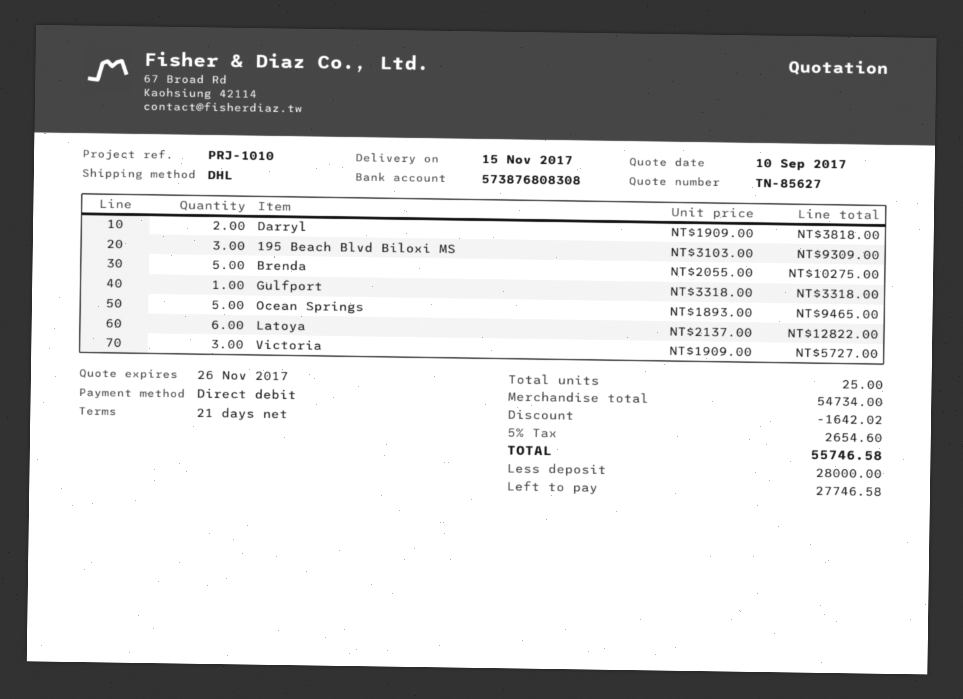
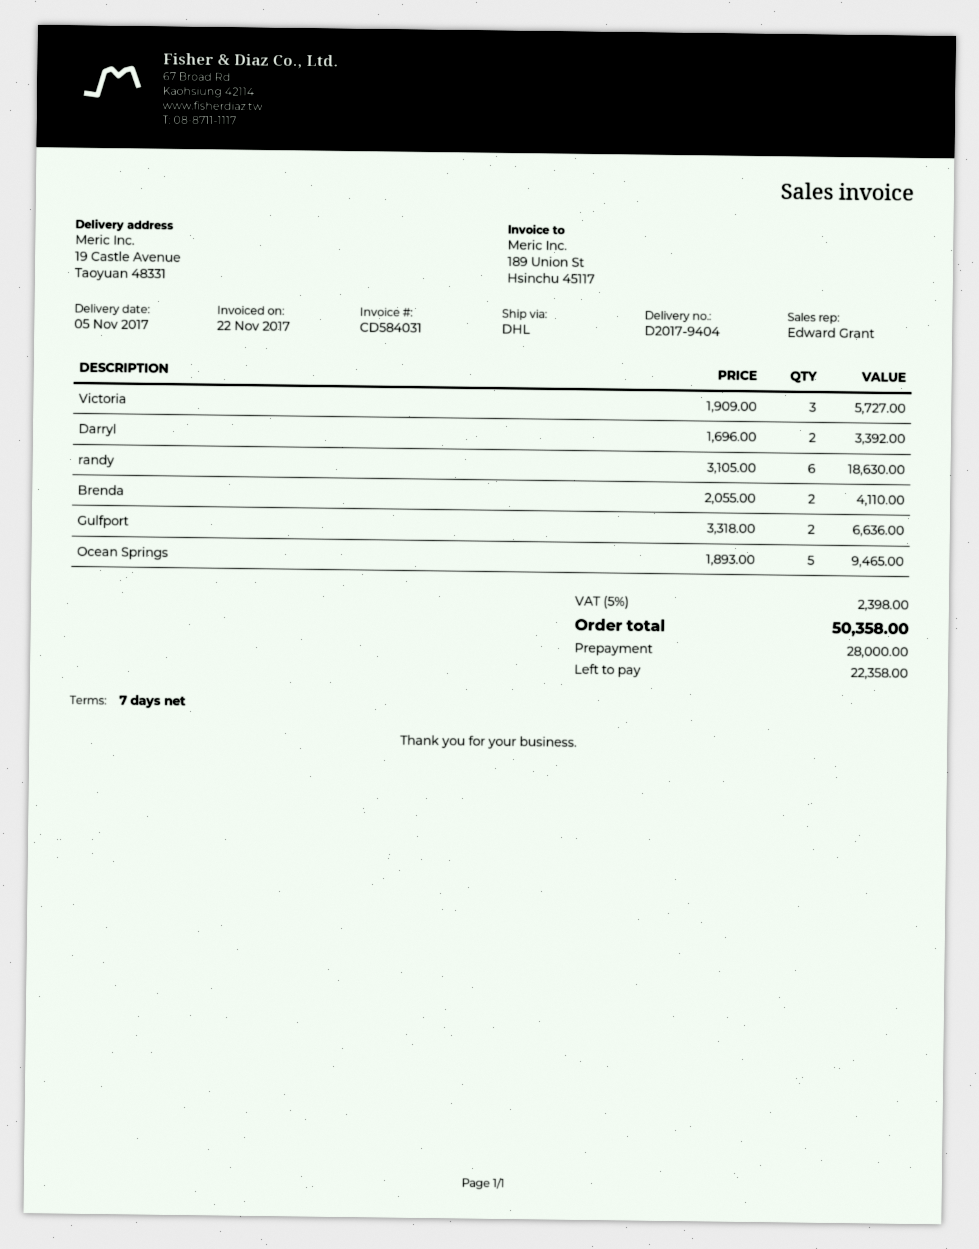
delivery date: 2017-11-15 -> 2017-11-05
payment terms: 21 days -> 7 days
Darryl: 2 x 1909.00 = 3818.00 -> 2 x 1696.00 = 3392.00
195 Beach Blvd Biloxi MS: 3 x 3103.00 = 9309.00 -> none
Brenda: 5 x 2055.00 = 10275.00 -> 2 x 2055.00 = 4110.00
Gulfport: 1 x 3318.00 = 3318.00 -> 2 x 3318.00 = 6636.00
Latoya: 6 x 2137.00 = 12822.00 -> none
randy: none -> 6 x 3105.00 = 18630.00
discount: 1642.02 -> none
tax: 5% = 2654.60 -> 5% = 2398.00
total: 55746.58 -> 50358.00
balance: 27746.58 -> 22358.00

